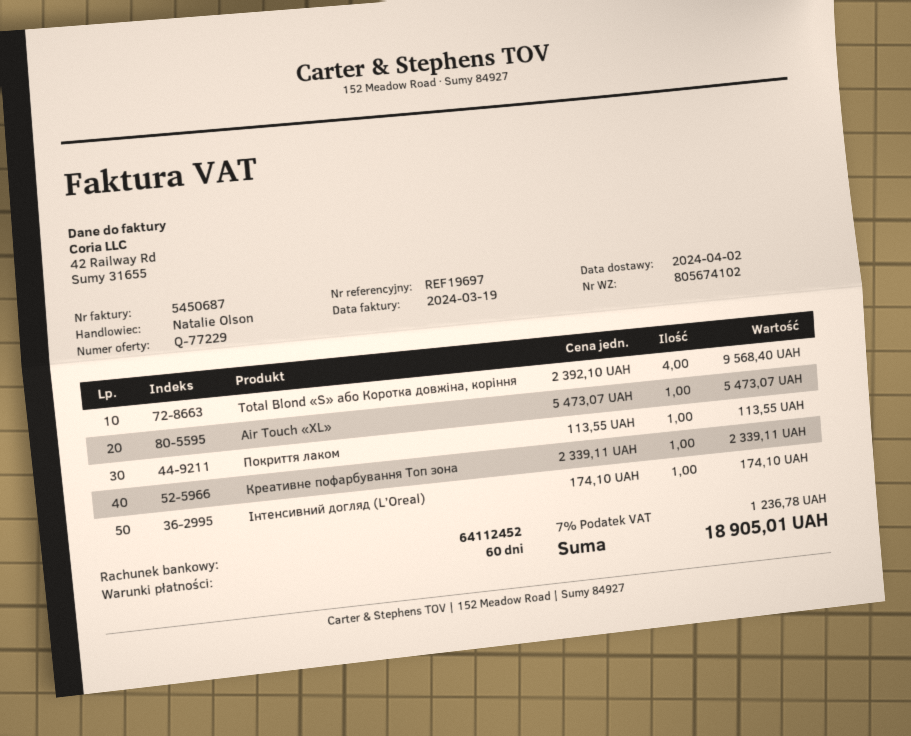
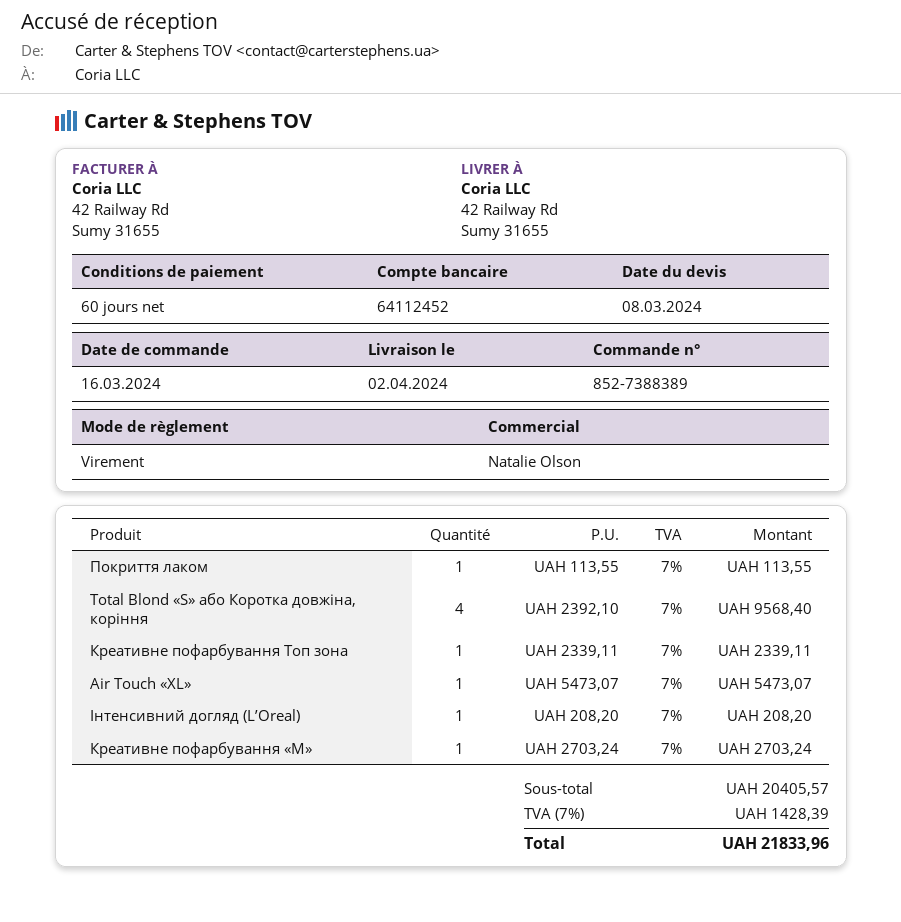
Інтенсивний догляд (L’Oreal): 1 x 174.10 = 174.10 -> 1 x 208.20 = 208.20
Креативне пофарбування «M»: none -> 1 x 2703.24 = 2703.24
tax: 7% = 1236.78 -> 7% = 1428.39
total: 18905.01 -> 21833.96

